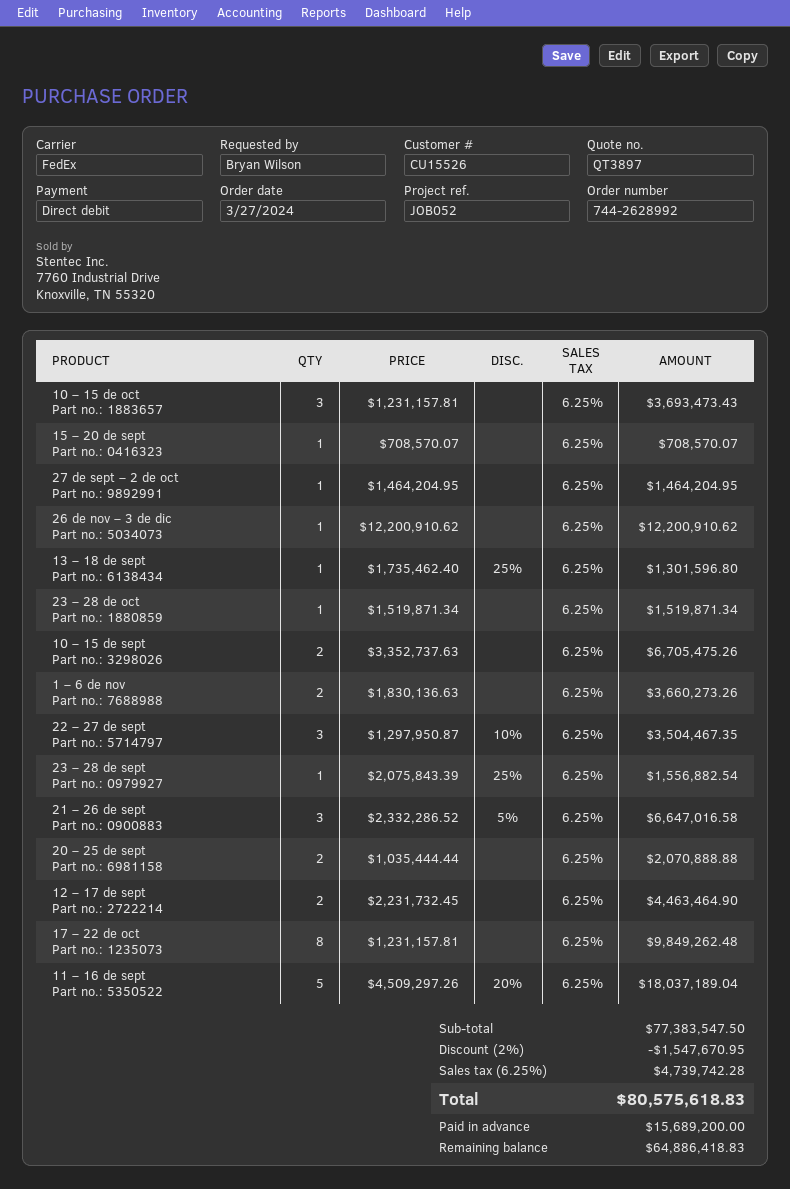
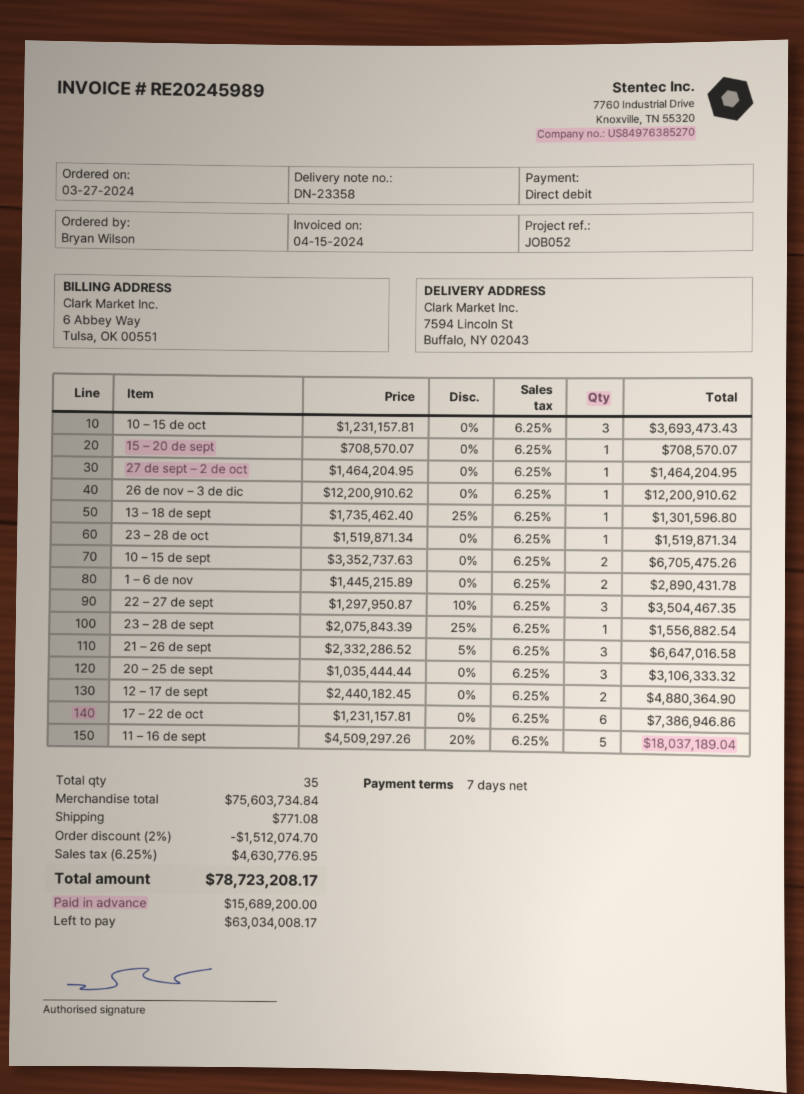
1 – 6 de nov: 2 x 1830136.63 = 3660273.26 -> 2 x 1445215.89 = 2890431.78
20 – 25 de sept: 2 x 1035444.44 = 2070888.88 -> 3 x 1035444.44 = 3106333.32
12 – 17 de sept: 2 x 2231732.45 = 4463464.90 -> 2 x 2440182.45 = 4880364.90
17 – 22 de oct: 8 x 1231157.81 = 9849262.48 -> 6 x 1231157.81 = 7386946.86
subtotal: 77383547.50 -> 75603734.84
discount: 2% = 1547670.95 -> 2% = 1512074.70
shipping: none -> 771.08
tax: 6.25% = 4739742.28 -> 6.25% = 4630776.95
total: 80575618.83 -> 78723208.17
balance: 64886418.83 -> 63034008.17

